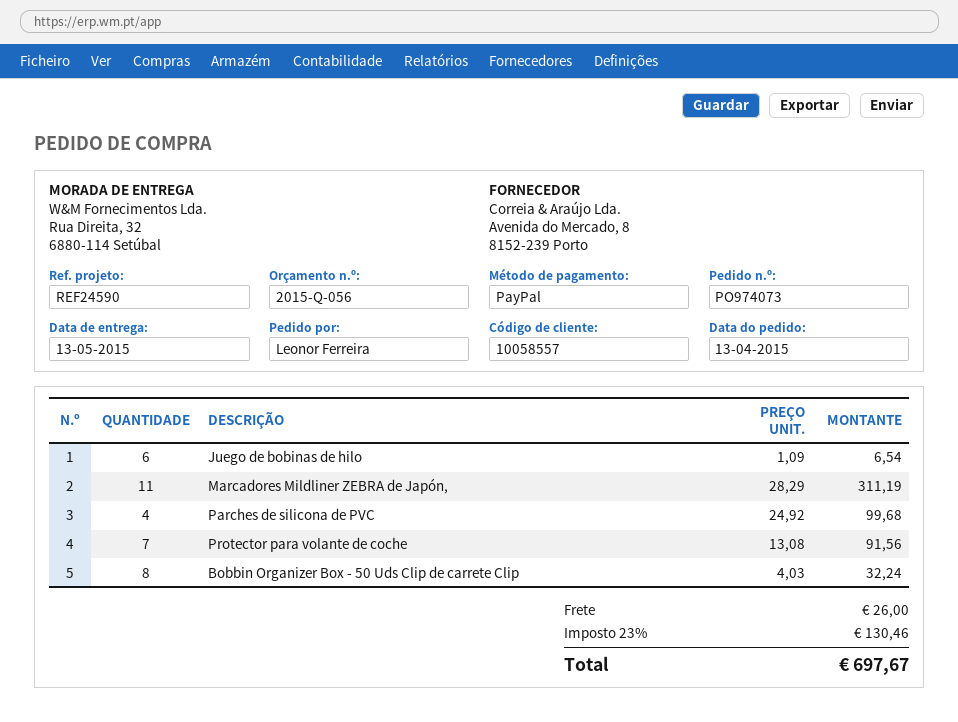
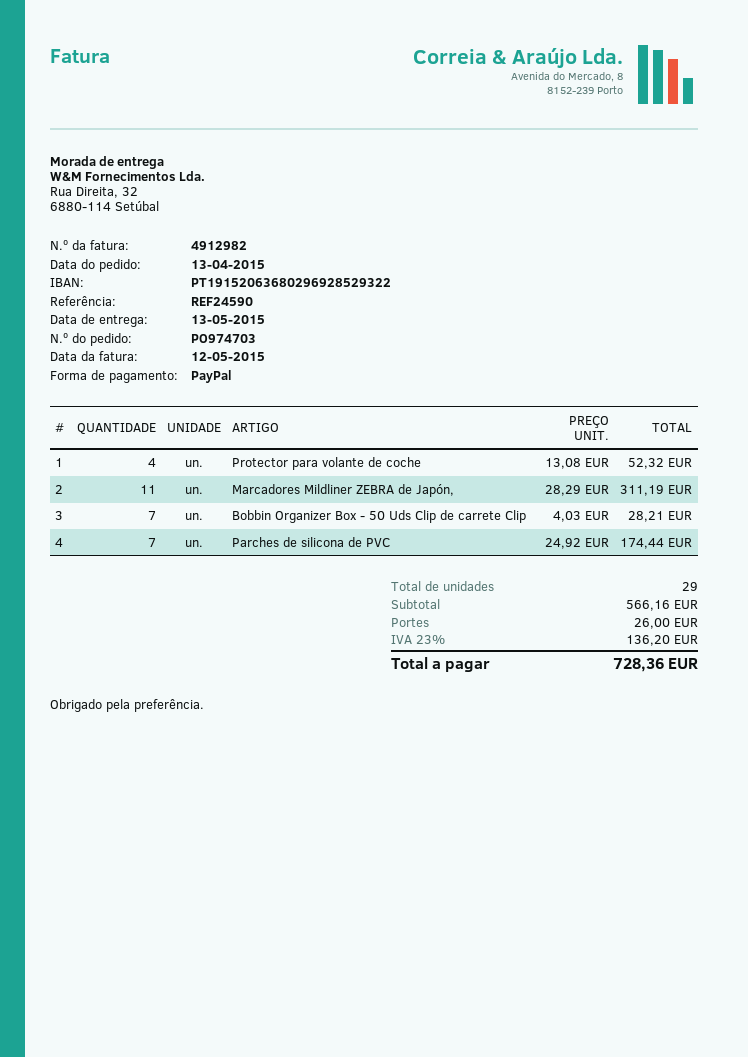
order number: PO974073 -> PO974703
Juego de bobinas de hilo: 6 x 1.09 = 6.54 -> none
Parches de silicona de PVC: 4 x 24.92 = 99.68 -> 7 x 24.92 = 174.44
Protector para volante de coche: 7 x 13.08 = 91.56 -> 4 x 13.08 = 52.32
Bobbin Organizer Box - 50 Uds Clip de carrete Clip: 8 x 4.03 = 32.24 -> 7 x 4.03 = 28.21
tax: 23% = 130.46 -> 23% = 136.20
total: 697.67 -> 728.36

